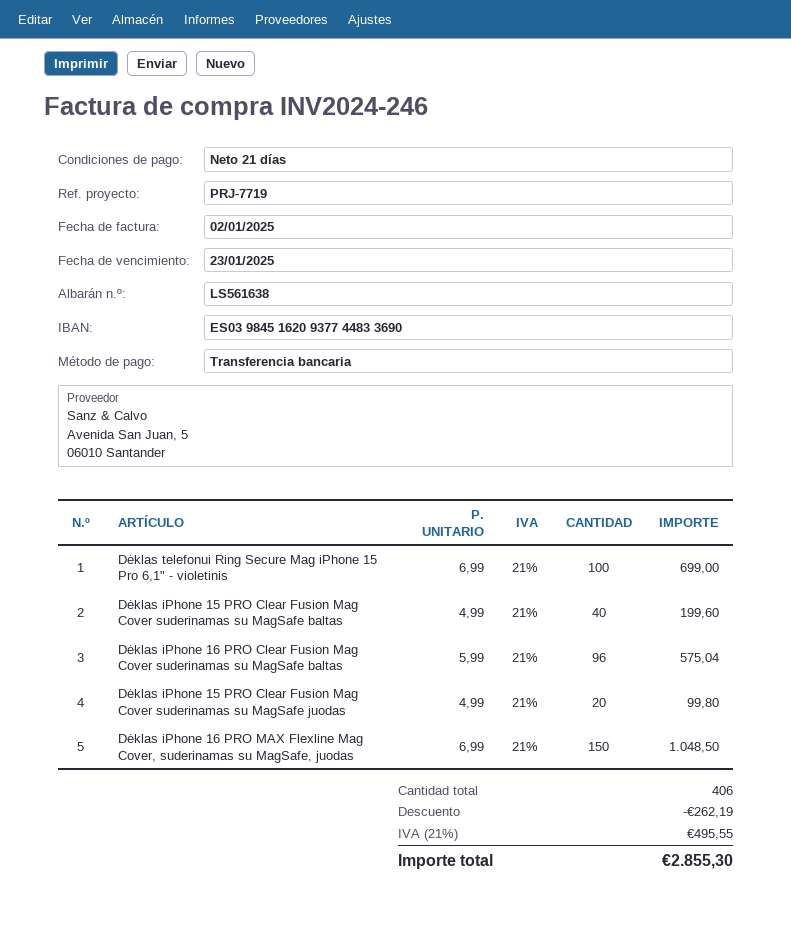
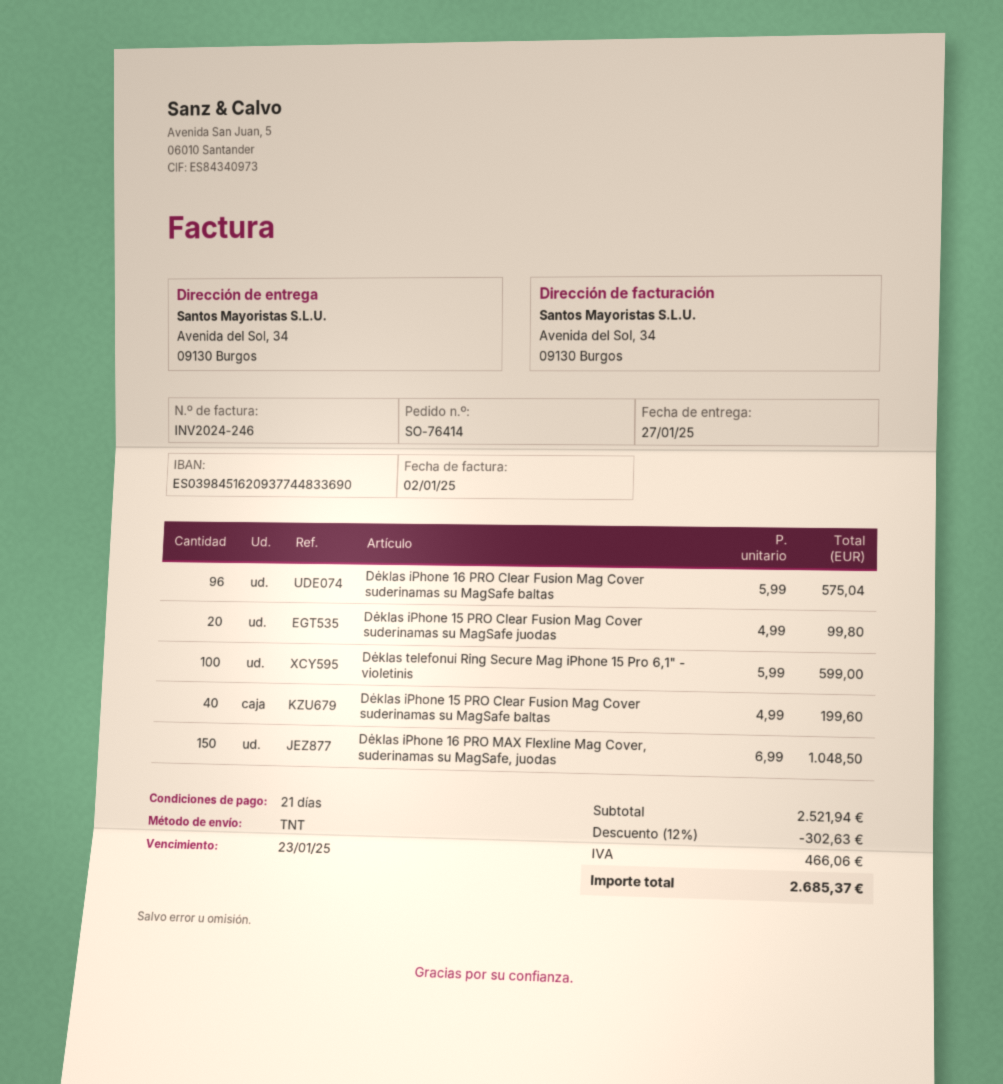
Dėklas telefonui Ring Secure Mag iPhone 15 Pro 6,1" - violetinis: 100 x 6.99 = 699.00 -> 100 x 5.99 = 599.00
discount: 262.19 -> 302.63
tax: 495.55 -> 466.06
total: 2855.30 -> 2685.37

